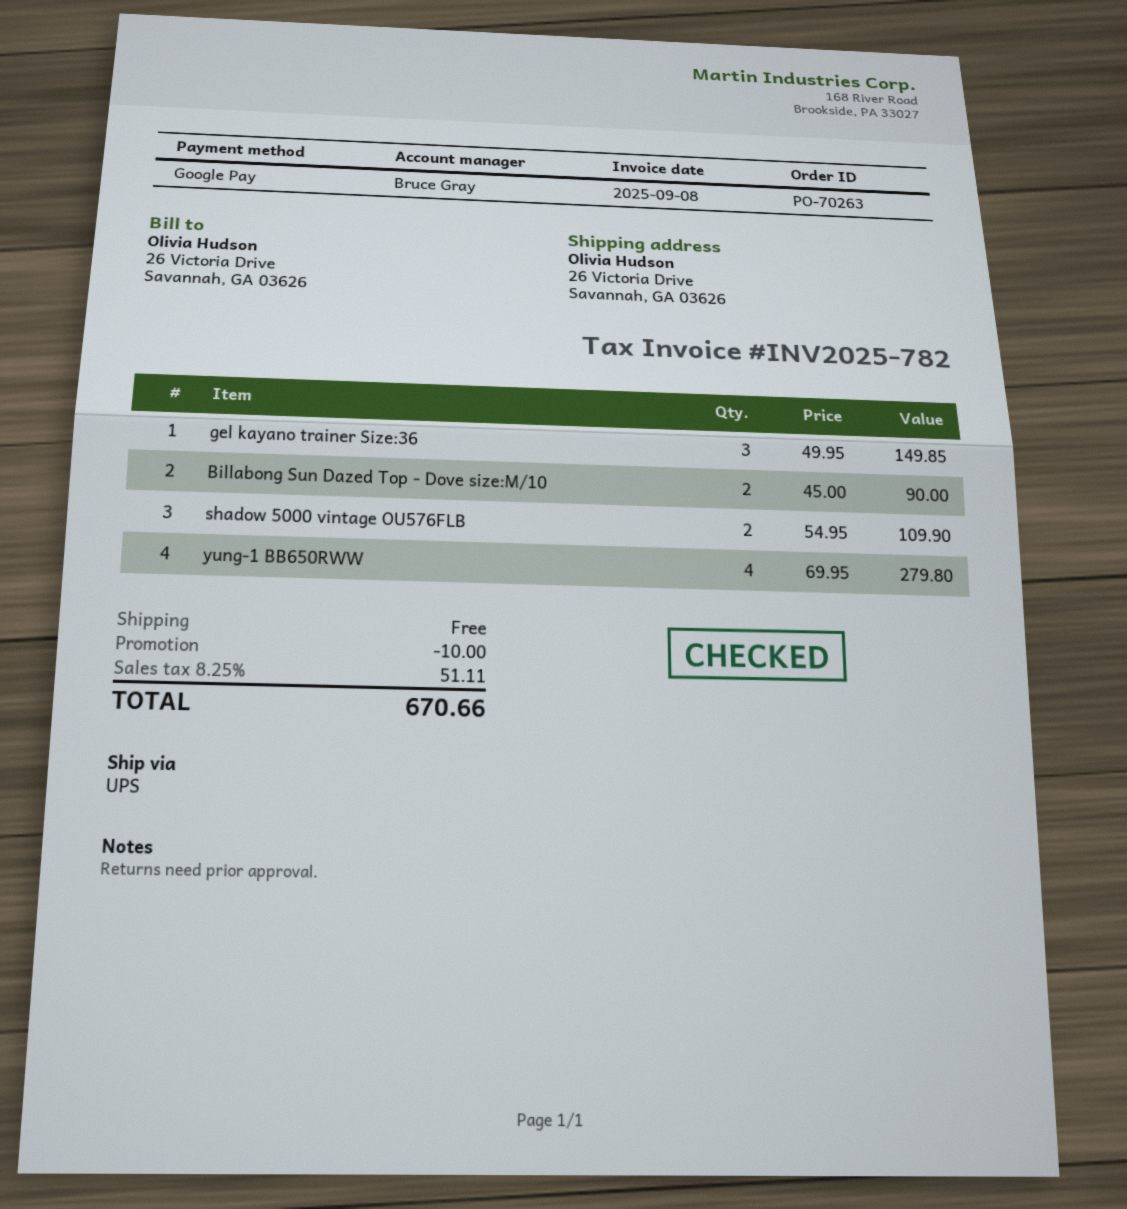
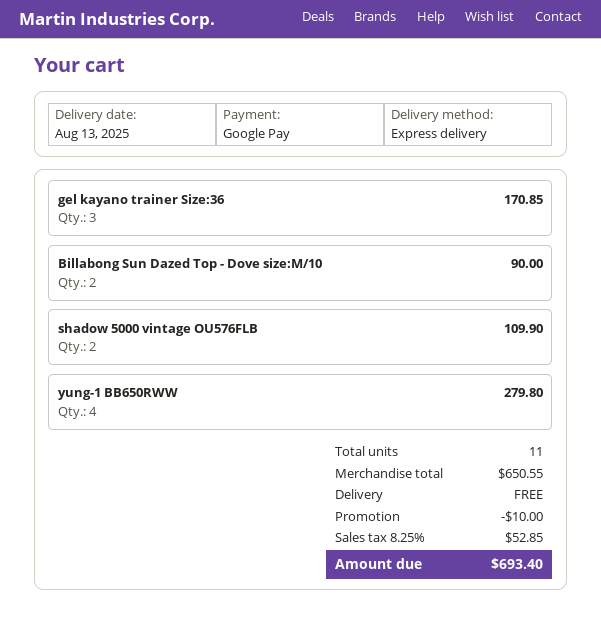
shipping method: UPS -> express
gel kayano trainer Size:36: 3 for 149.85 -> 3 for 170.85
tax: 8.25% = 51.11 -> 8.25% = 52.85
total: 670.66 -> 693.40

